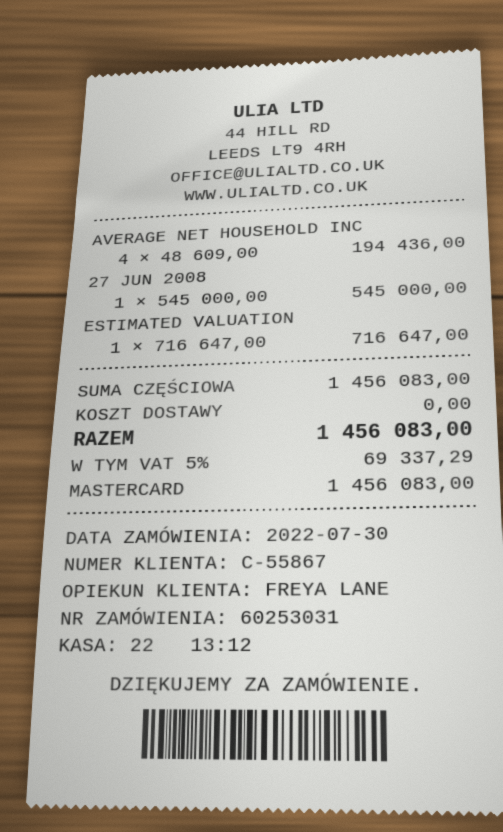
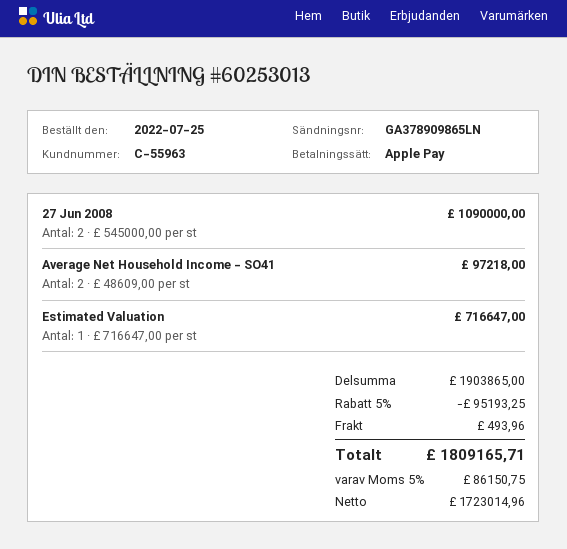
order number: 60253031 -> 60253013
order date: 2022-07-30 -> 2022-07-25
customer number: C-55867 -> C-55963
payment method: Mastercard -> Apple Pay
AVERAGE NET HOUSEHOLD INC: 4 x 48609.00 = 194436.00 -> 2 x 48609.00 = 97218.00
27 JUN 2008: 1 x 545000.00 = 545000.00 -> 2 x 545000.00 = 1090000.00
subtotal: 1456083.00 -> 1903865.00
discount: none -> 5% = 95193.25
shipping: 0.00 -> 493.96
tax: 5% = 69337.29 -> 5% = 86150.75
total: 1456083.00 -> 1809165.71

